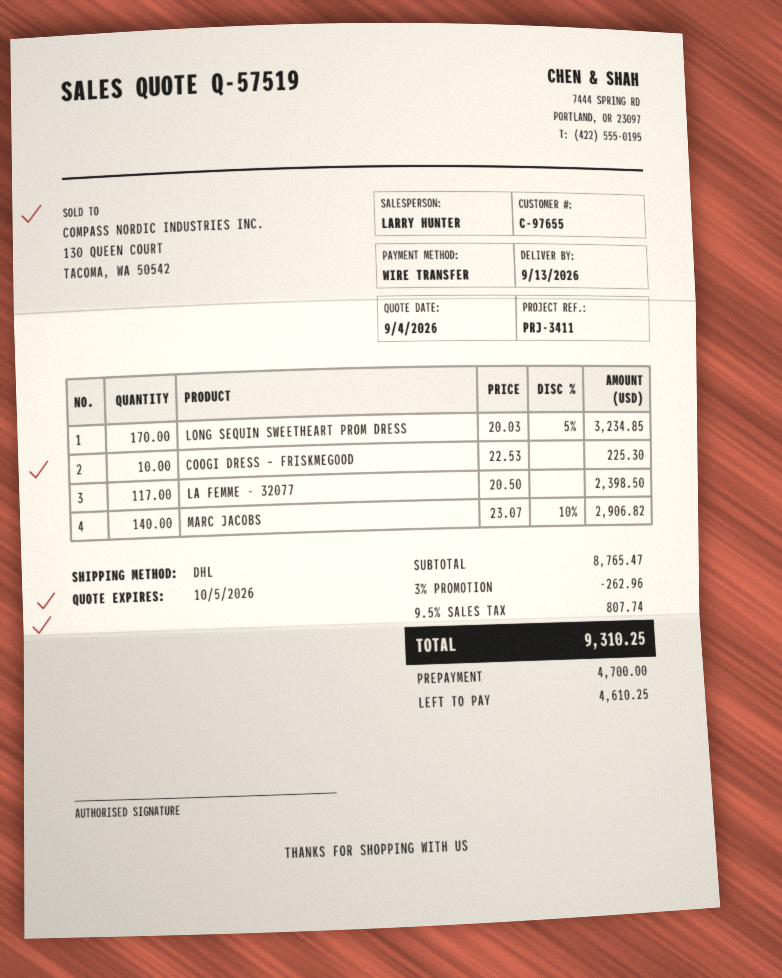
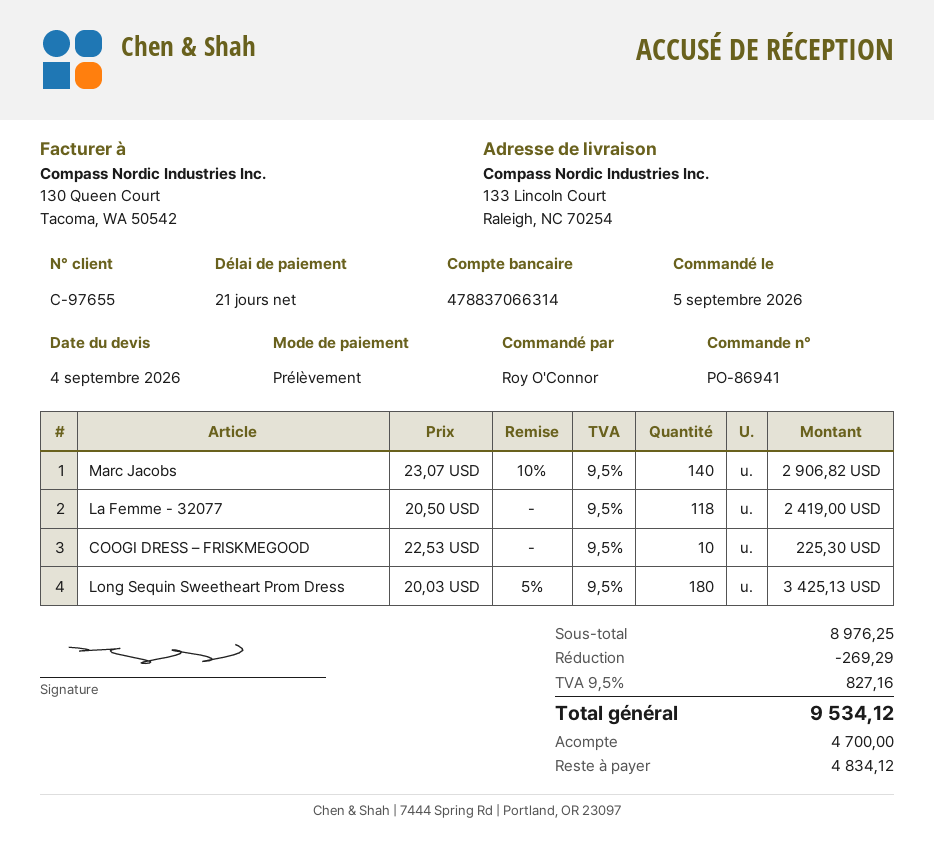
payment method: bank transfer -> direct debit
LONG SEQUIN SWEETHEART PROM DRESS: 170 x 20.03 - 5% = 3234.85 -> 180 x 20.03 - 5% = 3425.13
LA FEMME - 32077: 117 x 20.50 = 2398.50 -> 118 x 20.50 = 2419.00
subtotal: 8765.47 -> 8976.25
discount: 262.96 -> 269.29
tax: 9.5% = 807.74 -> 9.5% = 827.16
total: 9310.25 -> 9534.12
balance: 4610.25 -> 4834.12

